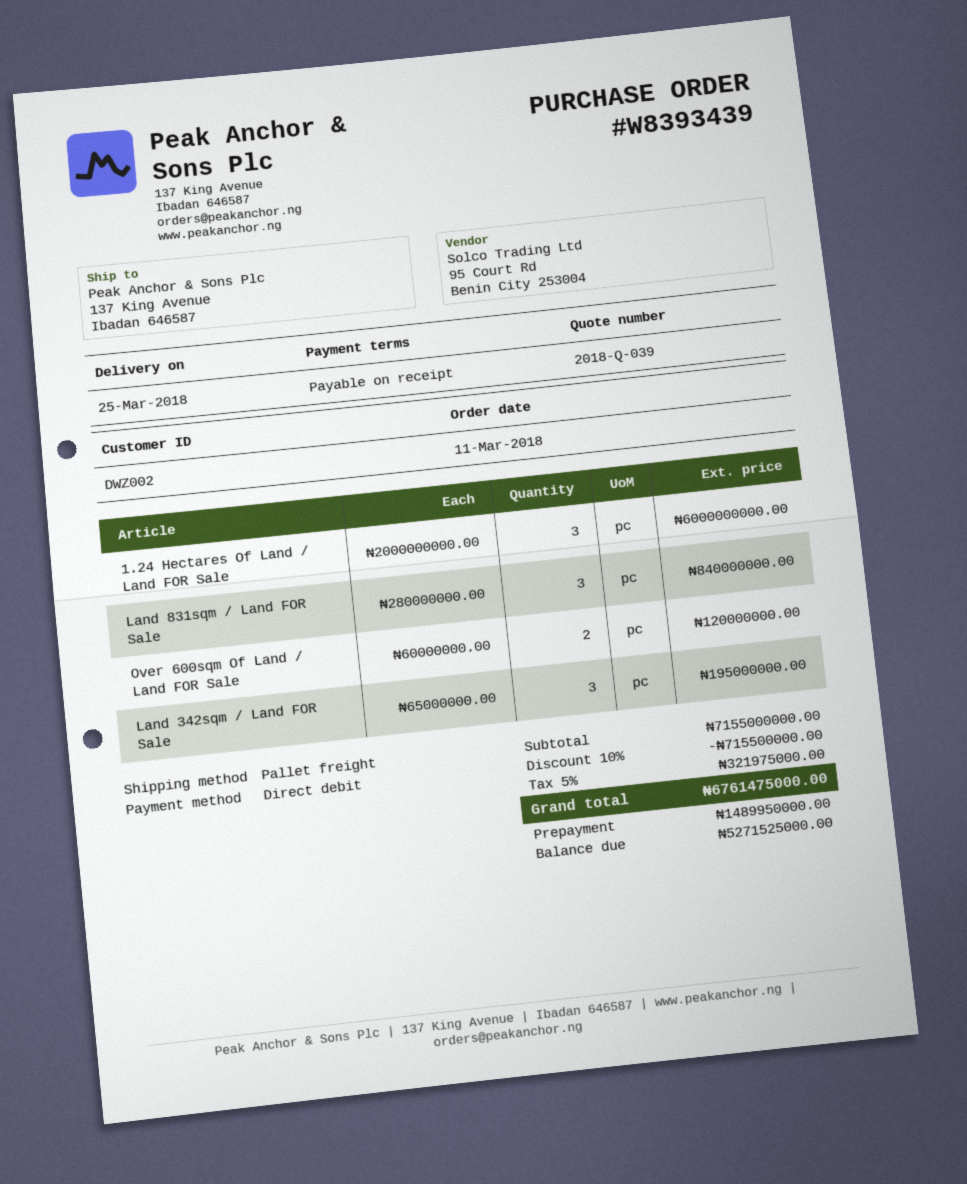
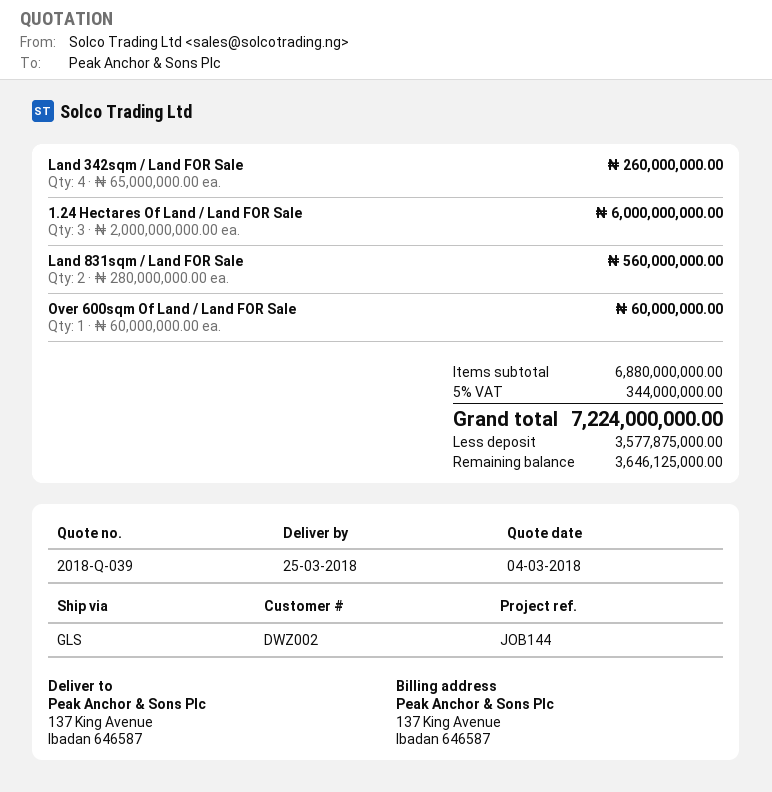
shipping method: pallet freight -> GLS
Land 831sqm / Land FOR Sale: 3 x 280000000.00 = 840000000.00 -> 2 x 280000000.00 = 560000000.00
Over 600sqm Of Land / Land FOR Sale: 2 x 60000000.00 = 120000000.00 -> 1 x 60000000.00 = 60000000.00
Land 342sqm / Land FOR Sale: 3 x 65000000.00 = 195000000.00 -> 4 x 65000000.00 = 260000000.00
subtotal: 7155000000.00 -> 6880000000.00
discount: 10% = 715500000.00 -> none
tax: 5% = 321975000.00 -> 5% = 344000000.00
total: 6761475000.00 -> 7224000000.00
deposit: 1489950000.00 -> 3577875000.00
balance: 5271525000.00 -> 3646125000.00

